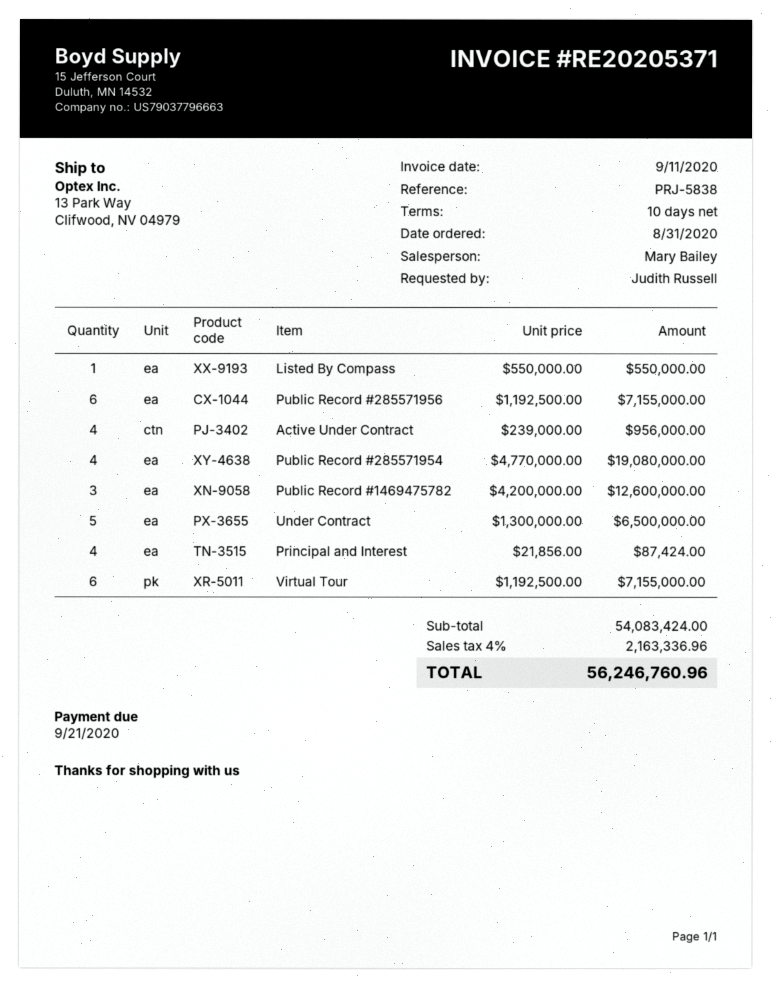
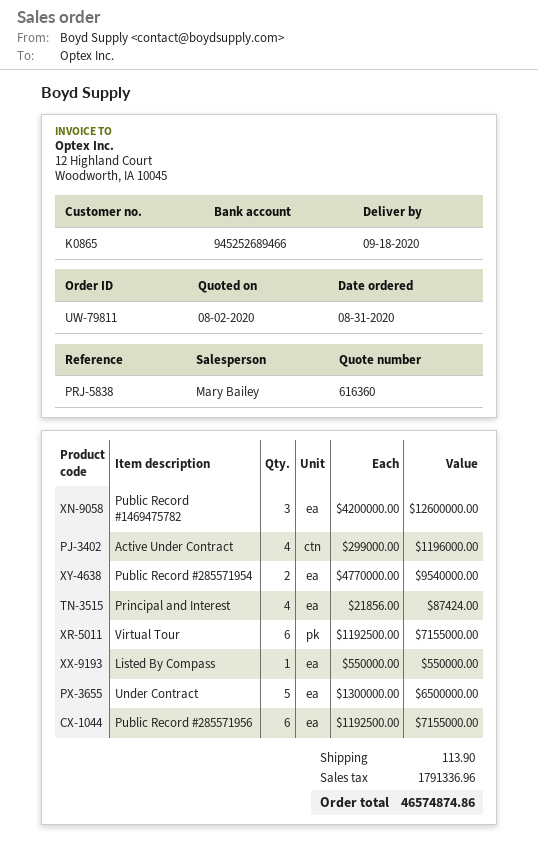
Active Under Contract: 4 x 239000.00 = 956000.00 -> 4 x 299000.00 = 1196000.00
Public Record #285571954: 4 x 4770000.00 = 19080000.00 -> 2 x 4770000.00 = 9540000.00
shipping: none -> 113.90
tax: 2163336.96 -> 1791336.96
total: 56246760.96 -> 46574874.86

